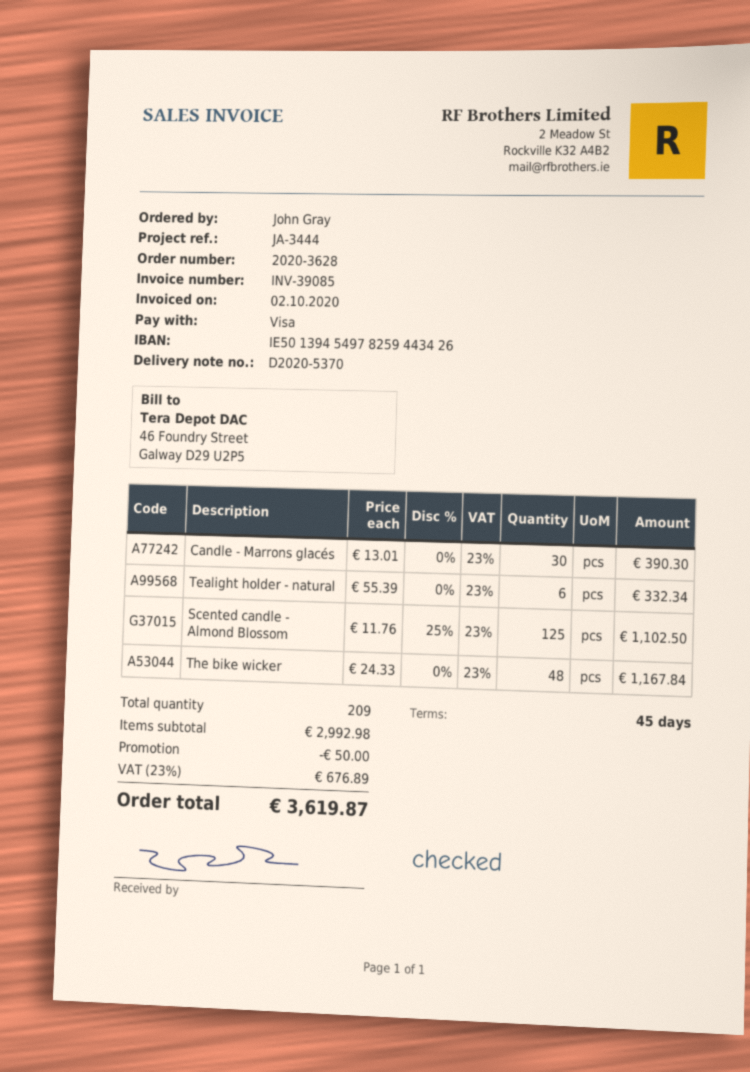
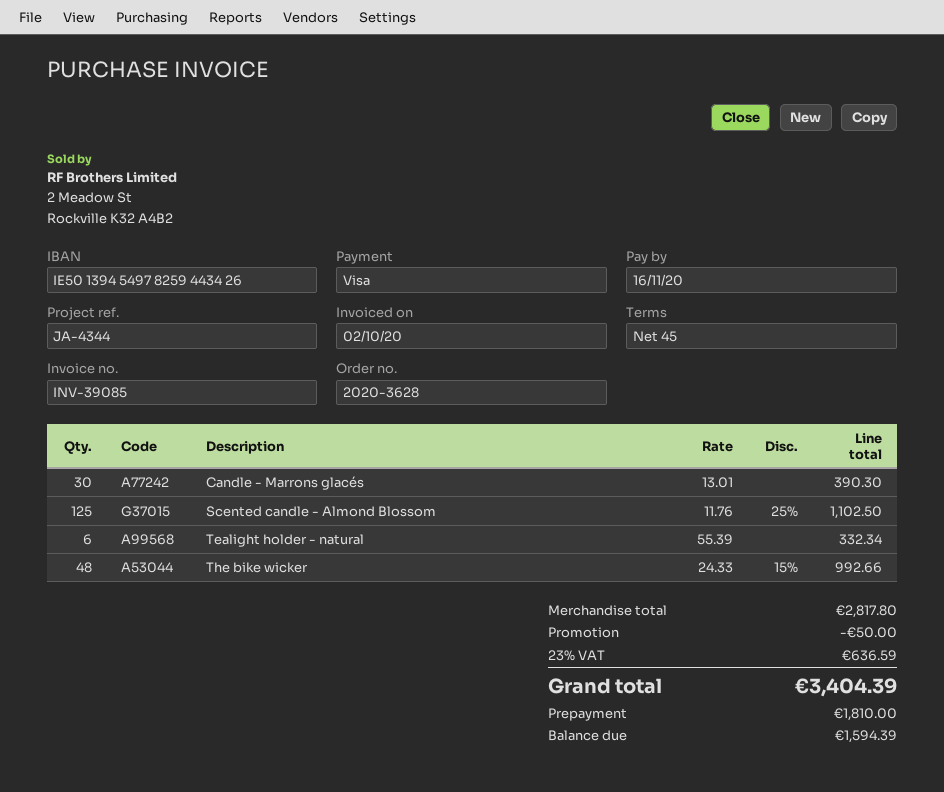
reference: JA-3444 -> JA-4344
The bike wicker: 48 x 24.33 = 1167.84 -> 48 x 24.33 - 15% = 992.66
subtotal: 2992.98 -> 2817.80
tax: 23% = 676.89 -> 23% = 636.59
total: 3619.87 -> 3404.39

